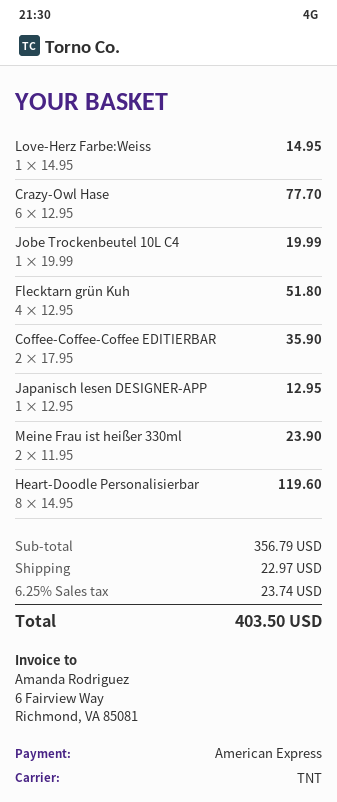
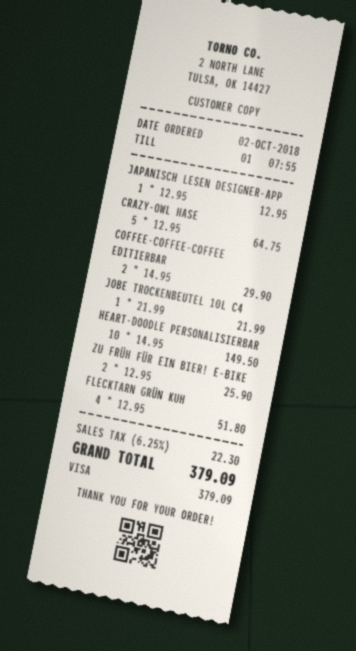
payment method: American Express -> Visa
Love-Herz Farbe:Weiss: 1 x 14.95 = 14.95 -> none
Crazy-Owl Hase: 6 x 12.95 = 77.70 -> 5 x 12.95 = 64.75
Jobe Trockenbeutel 10L C4: 1 x 19.99 = 19.99 -> 1 x 21.99 = 21.99
Coffee-Coffee-Coffee EDITIERBAR: 2 x 17.95 = 35.90 -> 2 x 14.95 = 29.90
Meine Frau ist heißer 330ml: 2 x 11.95 = 23.90 -> none
Heart-Doodle Personalisierbar: 8 x 14.95 = 119.60 -> 10 x 14.95 = 149.50
ZU FRÜH FÜR EIN BIER! E-BIKE: none -> 2 x 12.95 = 25.90
shipping: 22.97 -> none
tax: 6.25% = 23.74 -> 6.25% = 22.30
total: 403.50 -> 379.09

